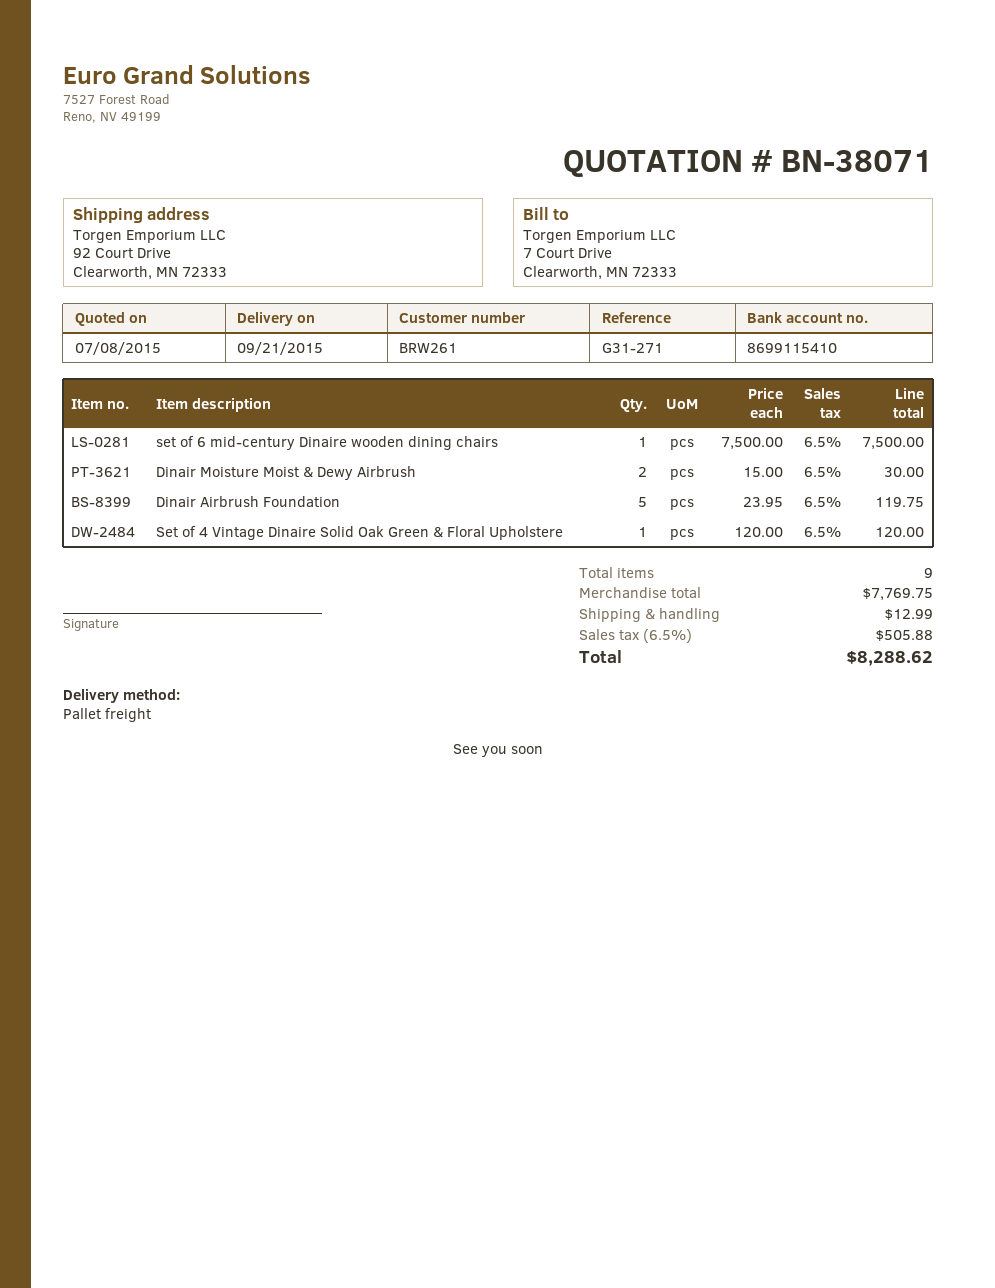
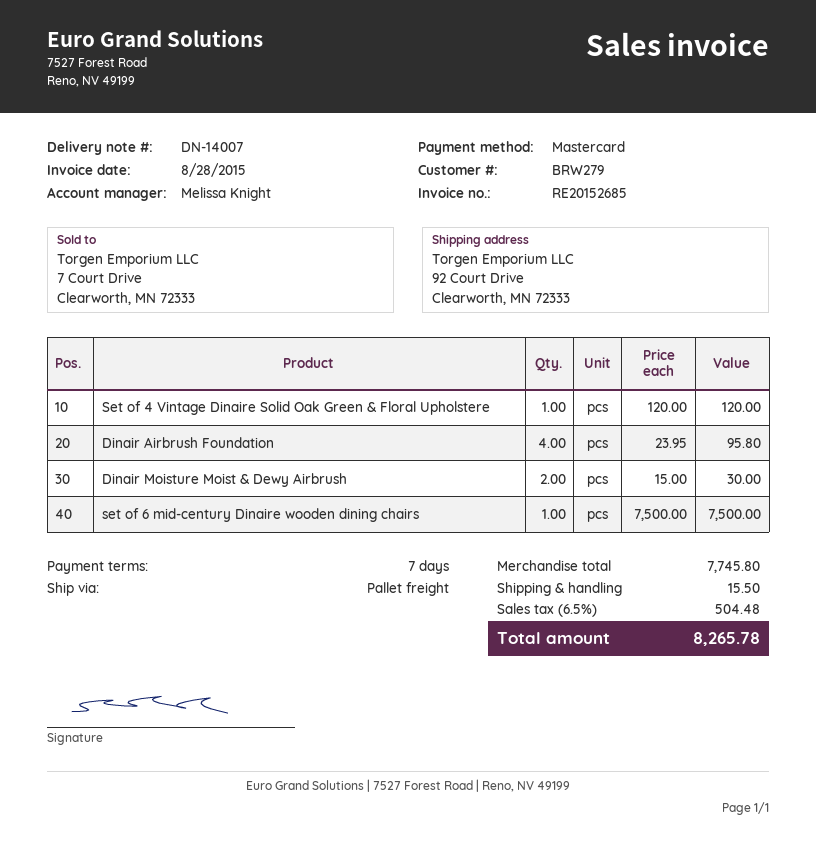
customer number: BRW261 -> BRW279
Dinair Airbrush Foundation: 5 x 23.95 = 119.75 -> 4 x 23.95 = 95.80
subtotal: 7769.75 -> 7745.80
shipping: 12.99 -> 15.50
tax: 6.5% = 505.88 -> 6.5% = 504.48
total: 8288.62 -> 8265.78

